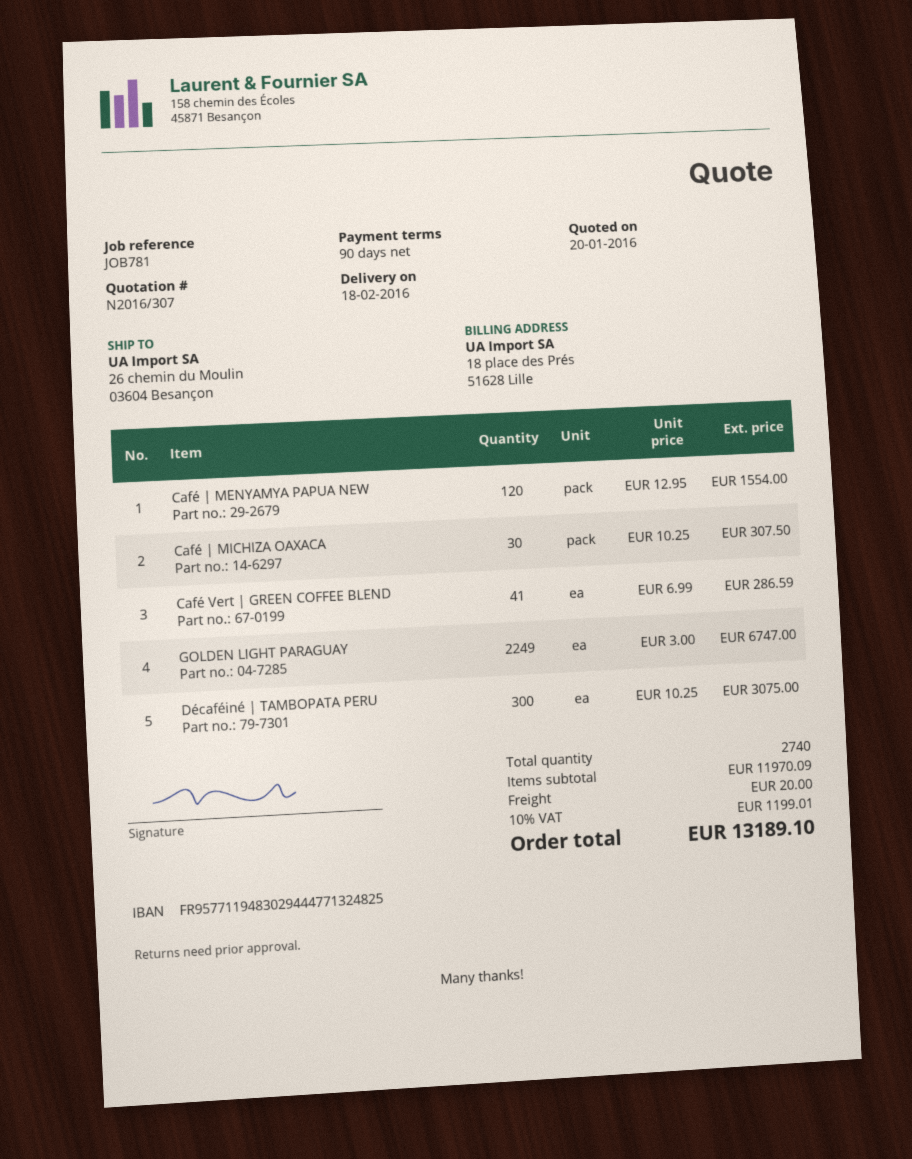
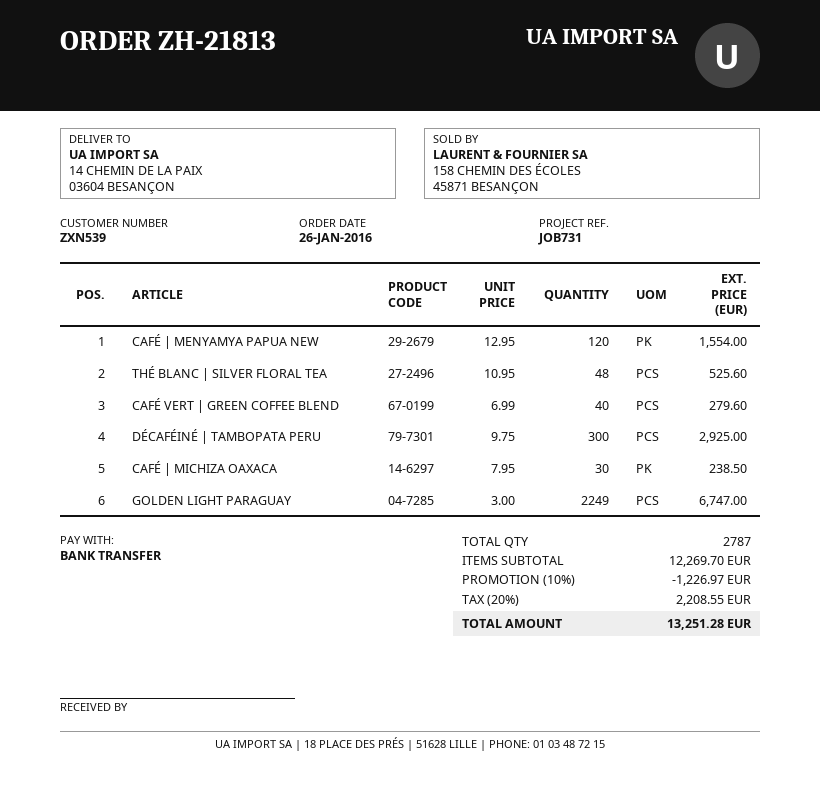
reference: JOB781 -> JOB731
ship to: 26 chemin du Moulin, 03604 Besançon -> 14 CHEMIN DE LA PAIX, 03604 BESANÇON
Café | MICHIZA OAXACA: 30 x 10.25 = 307.50 -> 30 x 7.95 = 238.50
Café Vert | GREEN COFFEE BLEND: 41 x 6.99 = 286.59 -> 40 x 6.99 = 279.60
Décaféiné | TAMBOPATA PERU: 300 x 10.25 = 3075.00 -> 300 x 9.75 = 2925.00
THÉ BLANC | SILVER FLORAL TEA: none -> 48 x 10.95 = 525.60
total quantity: 2740 -> 2787
subtotal: 11970.09 -> 12269.70
discount: none -> 10% = 1226.97
shipping: 20.00 -> none
tax: 10% = 1199.01 -> 20% = 2208.55
total: 13189.10 -> 13251.28

